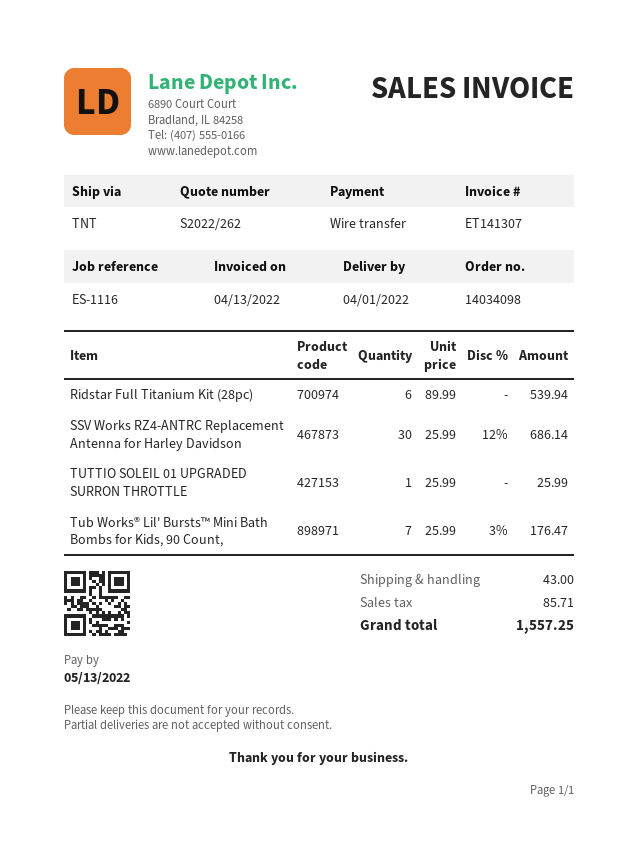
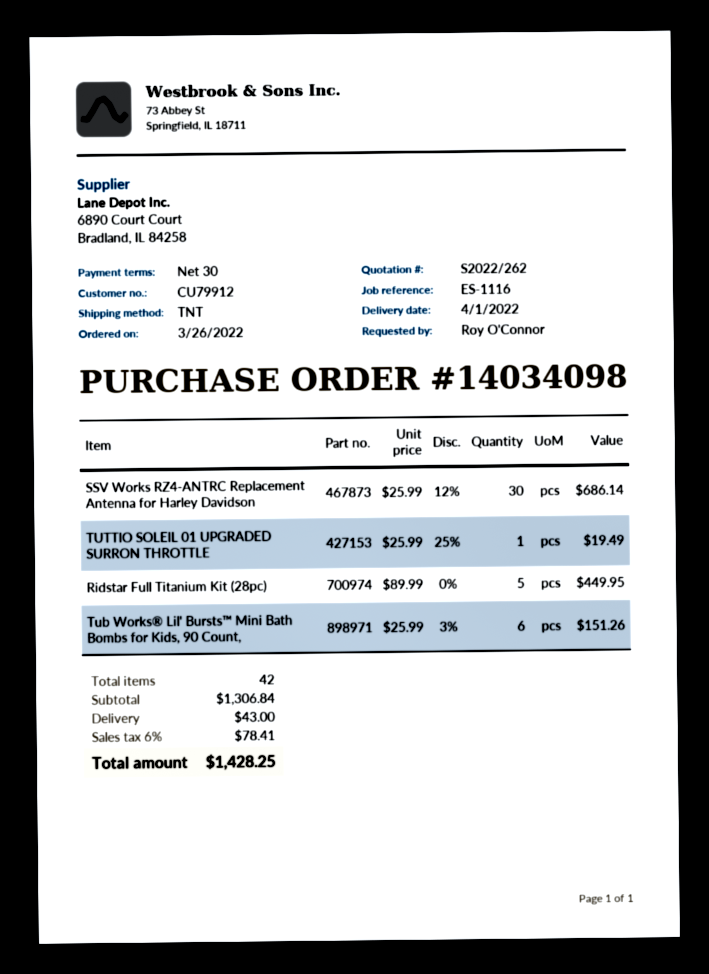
Ridstar Full Titanium Kit (28pc): 6 x 89.99 = 539.94 -> 5 x 89.99 = 449.95
TUTTIO SOLEIL 01 UPGRADED SURRON THROTTLE: 1 x 25.99 = 25.99 -> 1 x 25.99 - 25% = 19.49
Tub Works® Lil' Bursts™ Mini Bath Bombs for Kids, 90 Count,: 7 x 25.99 - 3% = 176.47 -> 6 x 25.99 - 3% = 151.26
tax: 85.71 -> 78.41
total: 1557.25 -> 1428.25

